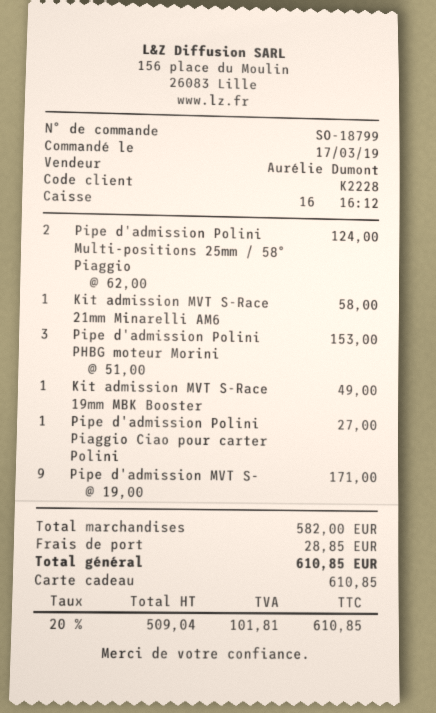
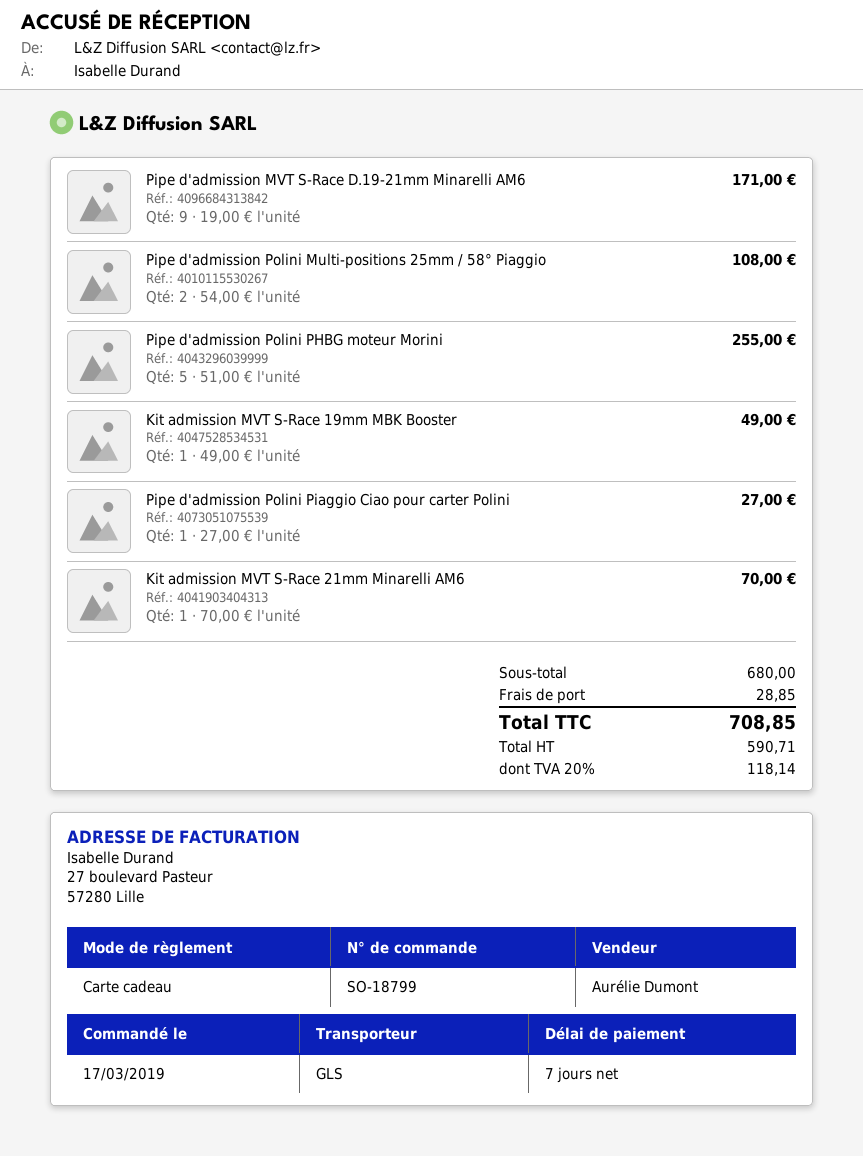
Pipe d'admission Polini Multi-positions 25mm / 58° Piaggio: 2 x 62.00 = 124.00 -> 2 x 54.00 = 108.00
Kit admission MVT S-Race 21mm Minarelli AM6: 1 x 58.00 = 58.00 -> 1 x 70.00 = 70.00
Pipe d'admission Polini PHBG moteur Morini: 3 x 51.00 = 153.00 -> 5 x 51.00 = 255.00
subtotal: 582.00 -> 680.00
net: 509.04 -> 590.71
tax: 20% = 101.81 -> 20% = 118.14
total: 610.85 -> 708.85

